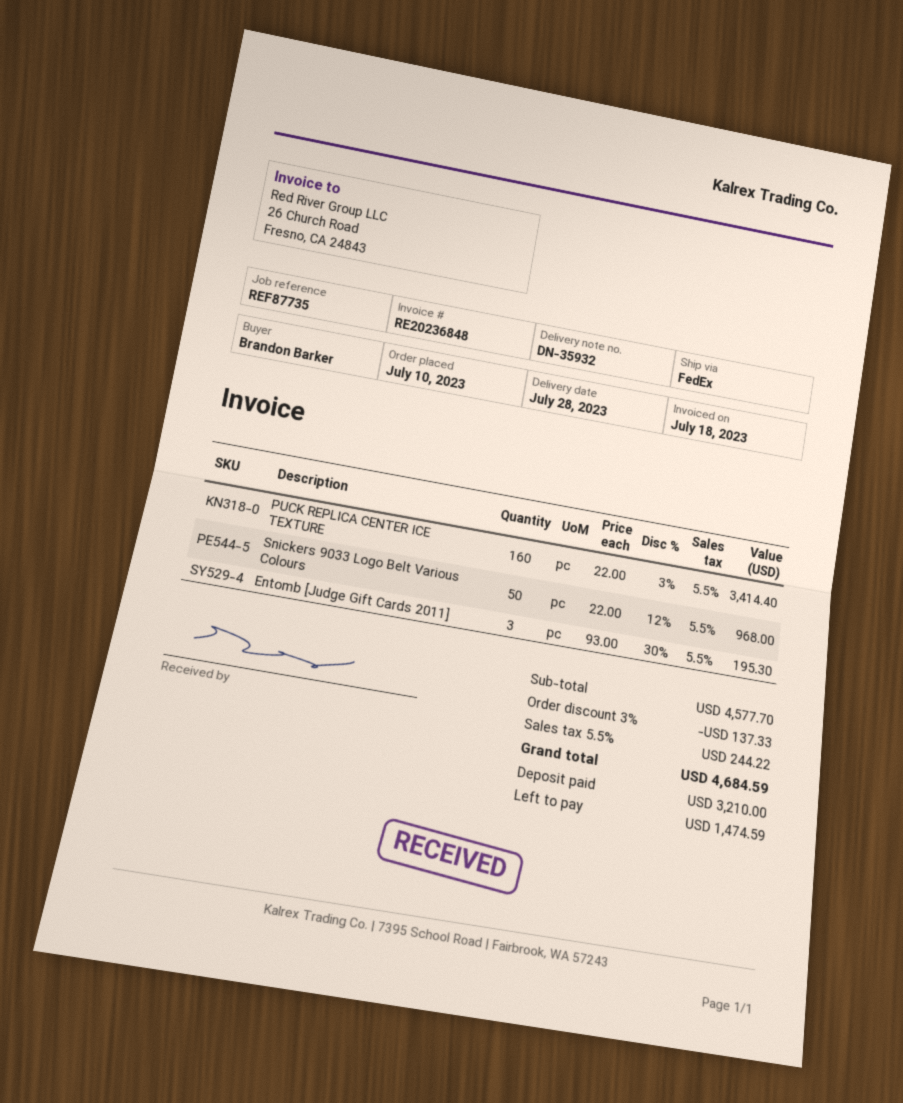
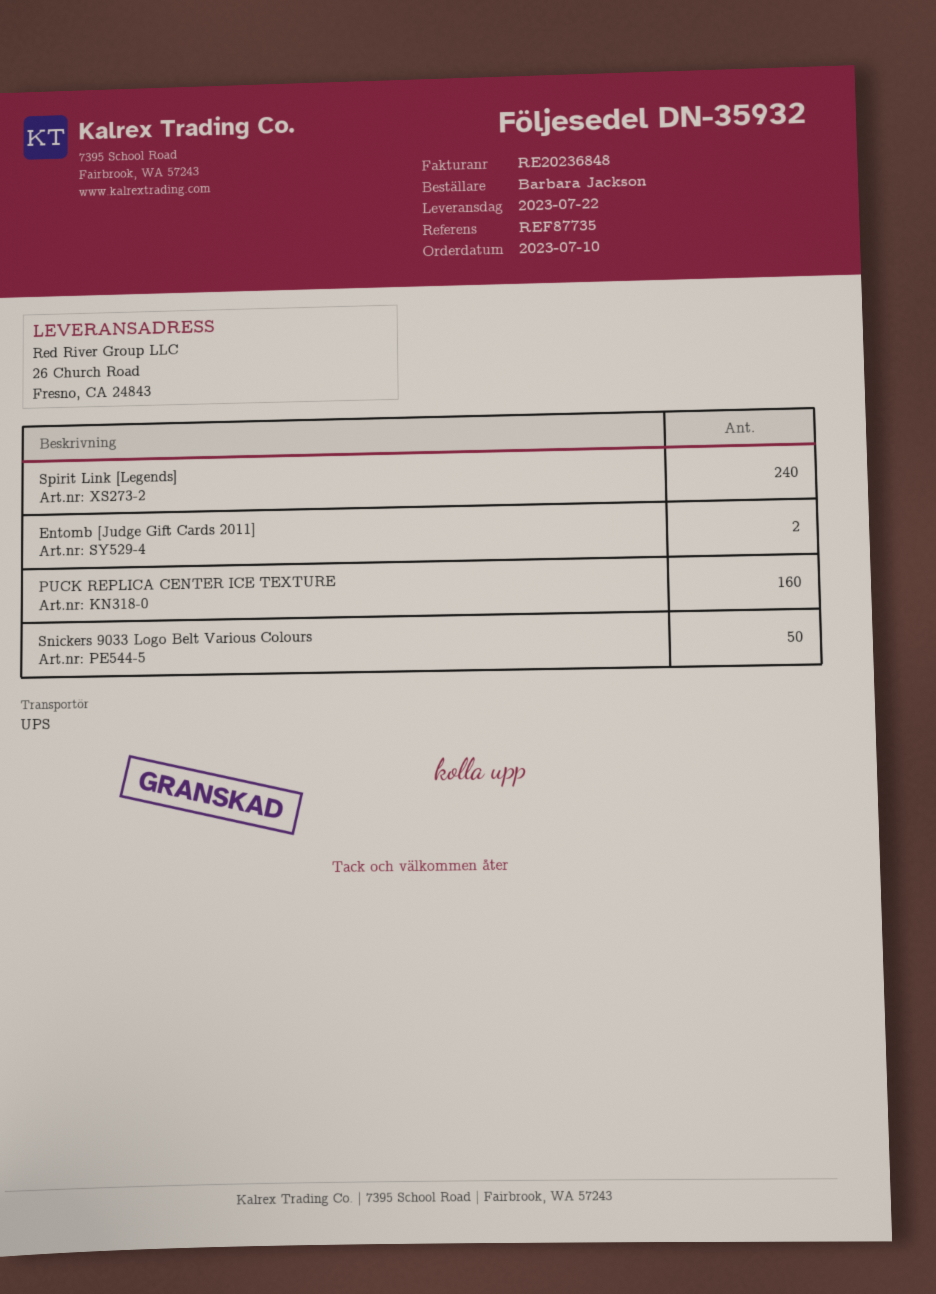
delivery date: 2023-07-28 -> 2023-07-22
ordered by: Brandon Barker -> Barbara Jackson
shipping method: FedEx -> UPS
Entomb [Judge Gift Cards 2011]: 3 -> 2
Spirit Link [Legends]: none -> 240

